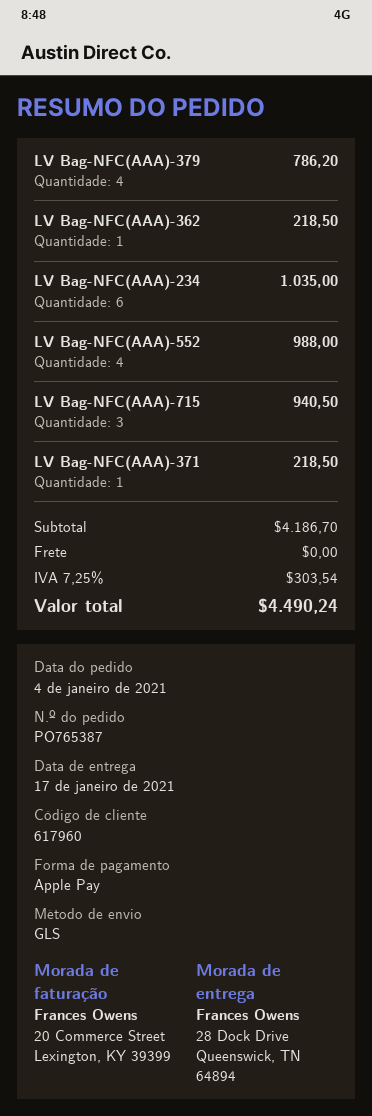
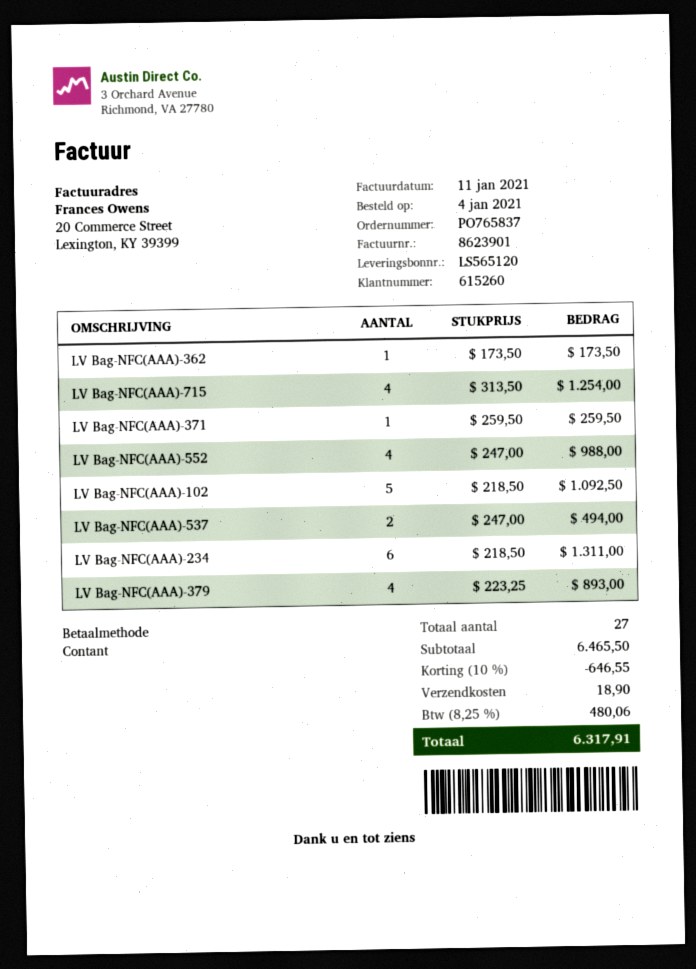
order number: PO765387 -> PO765837
customer number: 617960 -> 615260
payment method: Apple Pay -> cash
LV Bag-NFC(AAA)-379: 4 for 786.20 -> 4 for 893.00
LV Bag-NFC(AAA)-362: 1 for 218.50 -> 1 for 173.50
LV Bag-NFC(AAA)-234: 6 for 1035.00 -> 6 for 1311.00
LV Bag-NFC(AAA)-715: 3 for 940.50 -> 4 for 1254.00
LV Bag-NFC(AAA)-371: 1 for 218.50 -> 1 for 259.50
LV Bag-NFC(AAA)-102: none -> 5 for 1092.50
LV Bag-NFC(AAA)-537: none -> 2 for 494.00
subtotal: 4186.70 -> 6465.50
discount: none -> 10% = 646.55
shipping: 0.00 -> 18.90
tax: 7.25% = 303.54 -> 8.25% = 480.06
total: 4490.24 -> 6317.91

